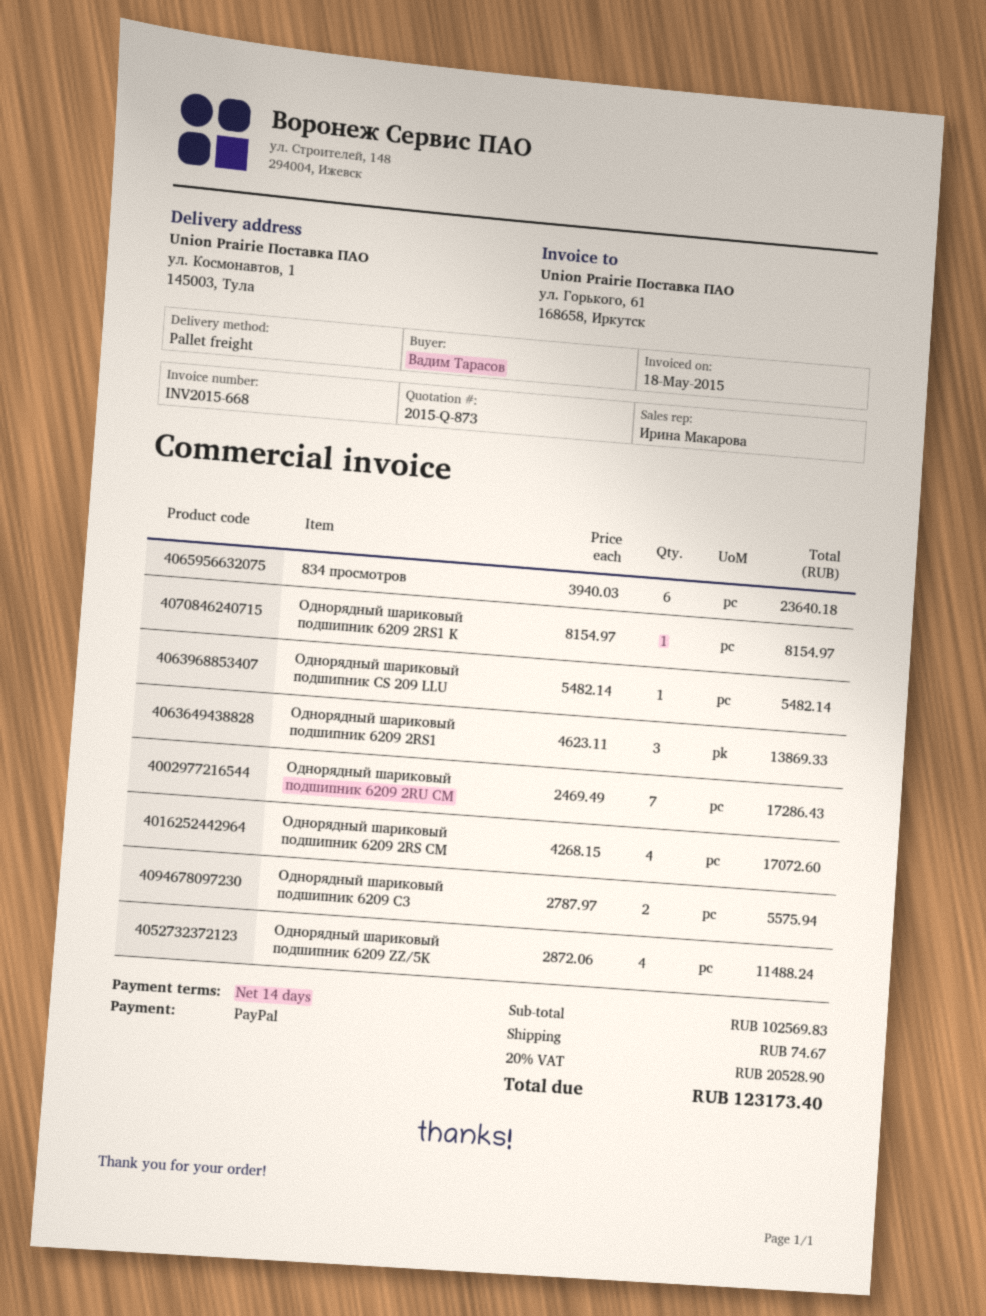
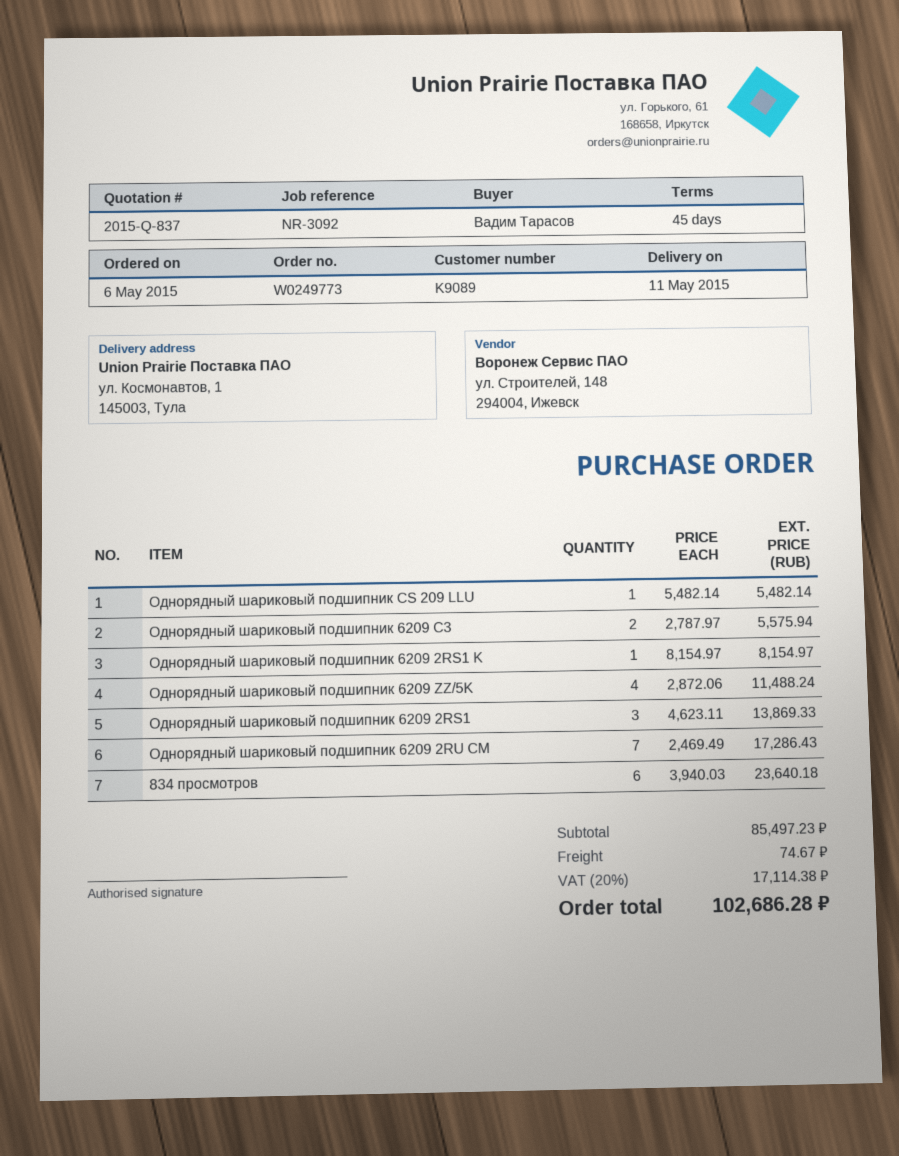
quote number: 2015-Q-873 -> 2015-Q-837
payment terms: 14 days -> 45 days
Однорядный шариковый подшипник 6209 2RS CM: 4 x 4268.15 = 17072.60 -> none
subtotal: 102569.83 -> 85497.23
tax: 20% = 20528.90 -> 20% = 17114.38
total: 123173.40 -> 102686.28

